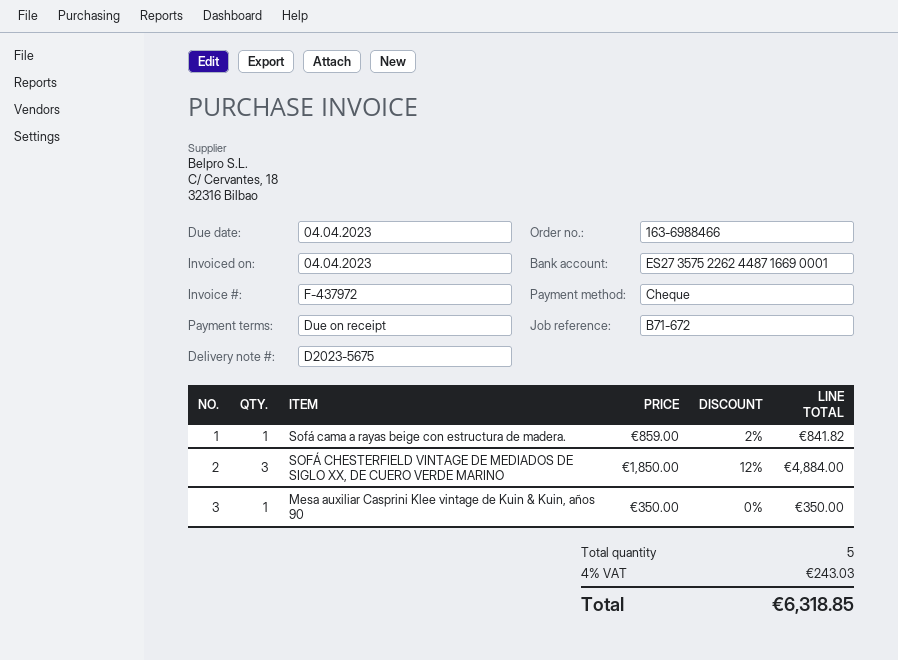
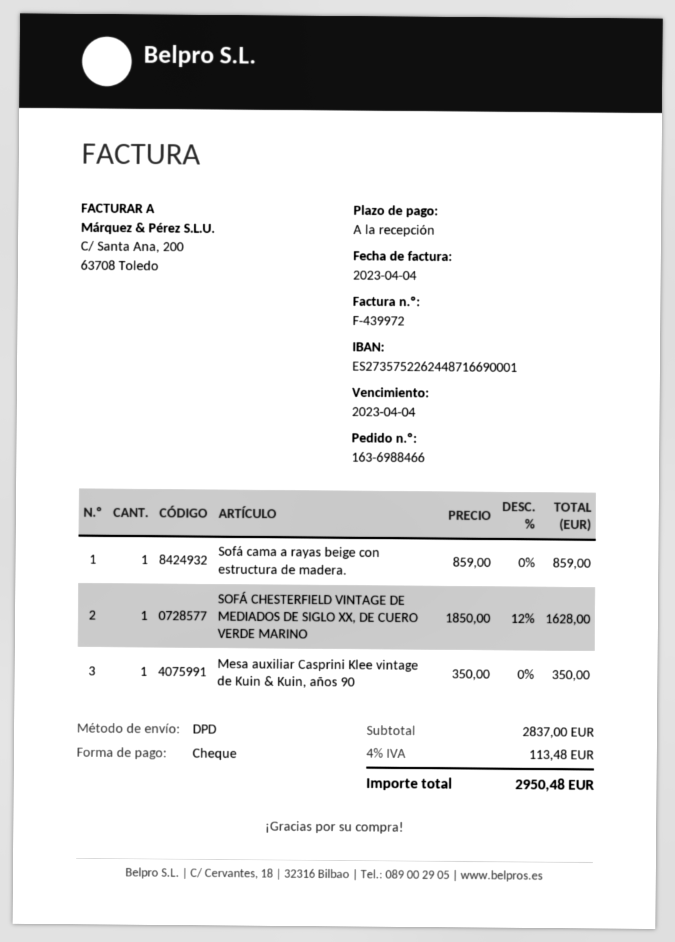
invoice number: F-437972 -> F-439972
Sofá cama a rayas beige con estructura de madera.: 1 x 859.00 - 2% = 841.82 -> 1 x 859.00 = 859.00
SOFÁ CHESTERFIELD VINTAGE DE MEDIADOS DE SIGLO XX, DE CUERO VERDE MARINO: 3 x 1850.00 - 12% = 4884.00 -> 1 x 1850.00 - 12% = 1628.00
tax: 4% = 243.03 -> 4% = 113.48
total: 6318.85 -> 2950.48

